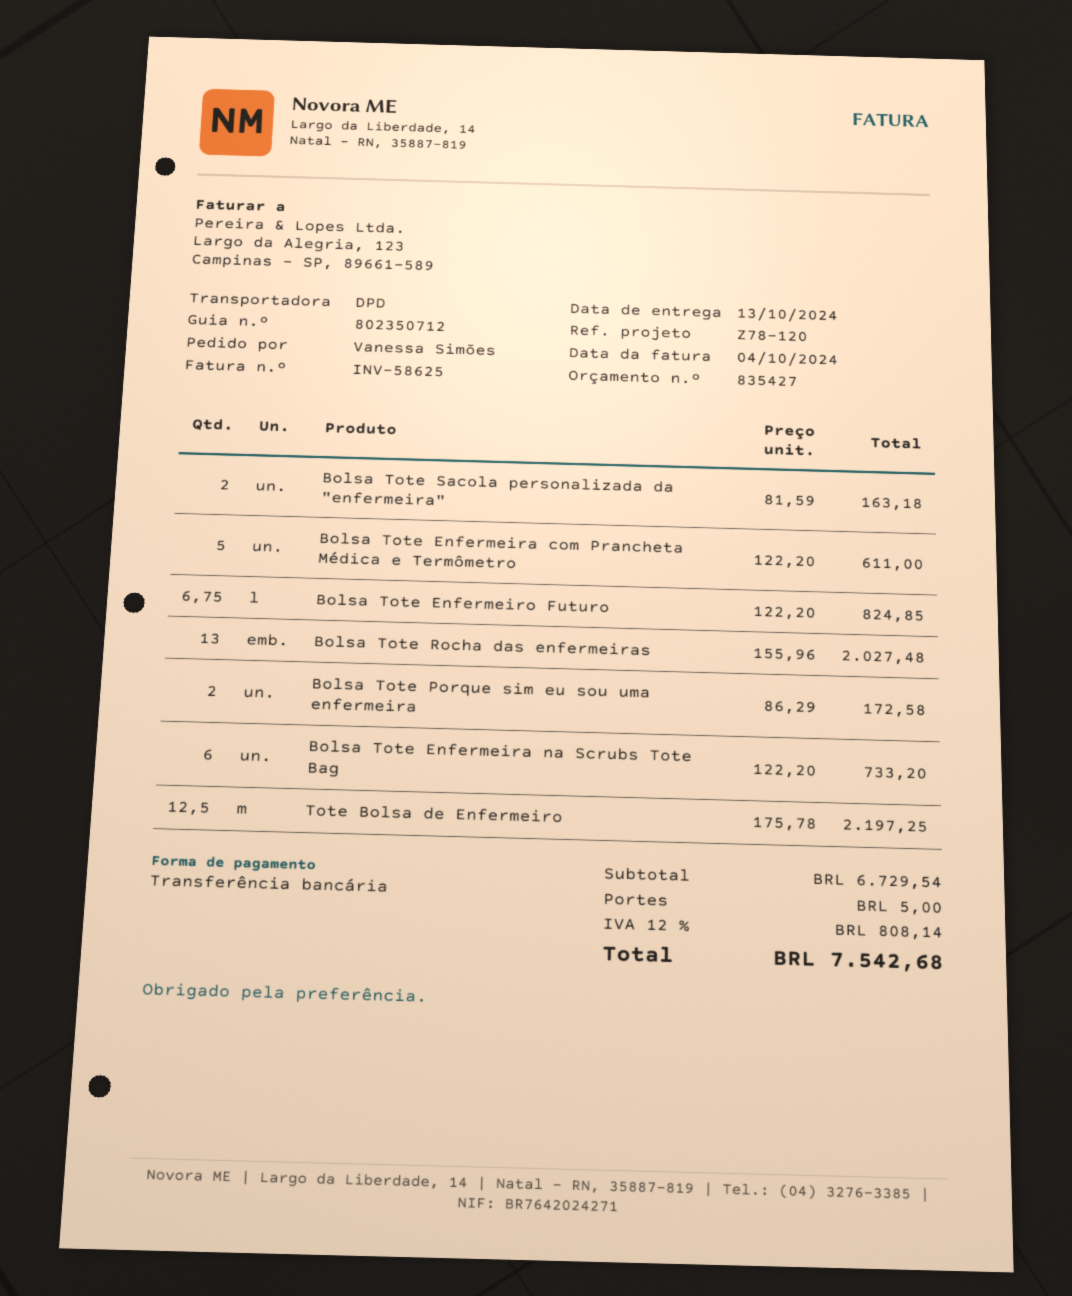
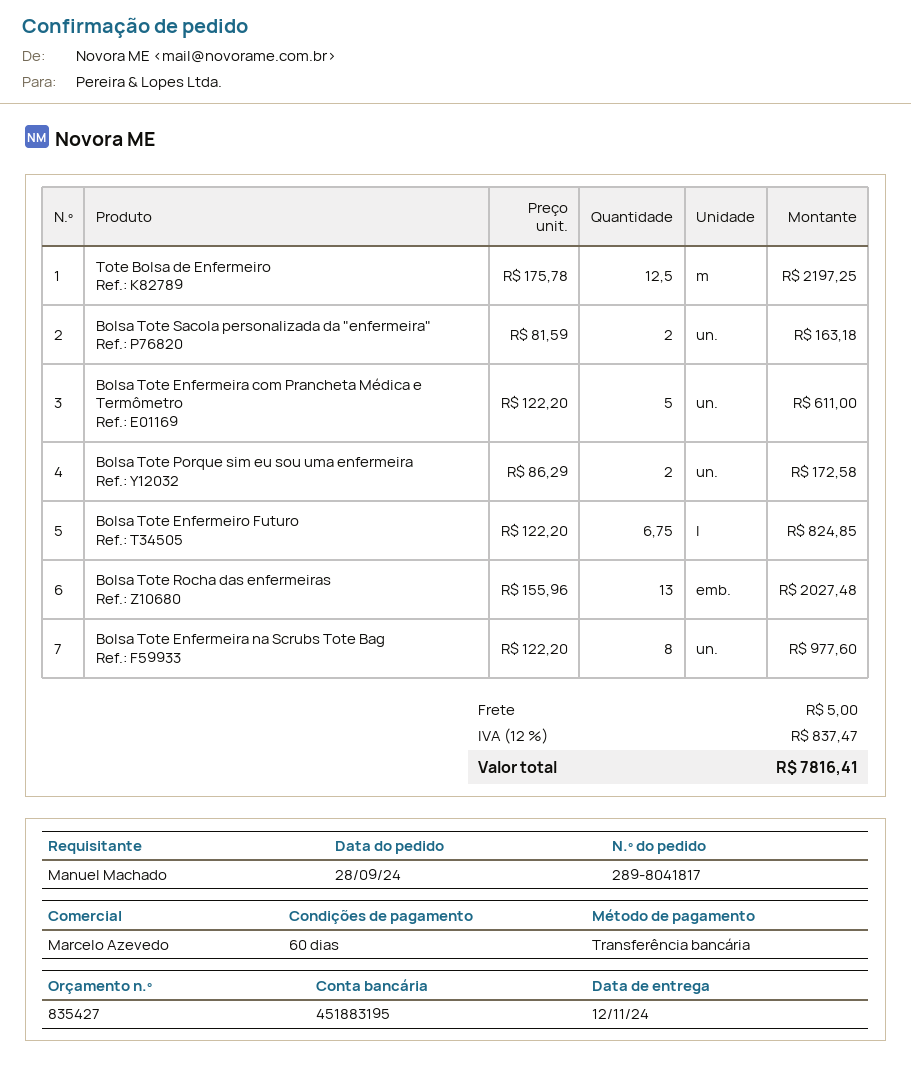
delivery date: 2024-10-13 -> 2024-11-12
ordered by: Vanessa Simões -> Manuel Machado
Bolsa Tote Enfermeira na Scrubs Tote Bag: 6 x 122.20 = 733.20 -> 8 x 122.20 = 977.60
tax: 12% = 808.14 -> 12% = 837.47
total: 7542.68 -> 7816.41

